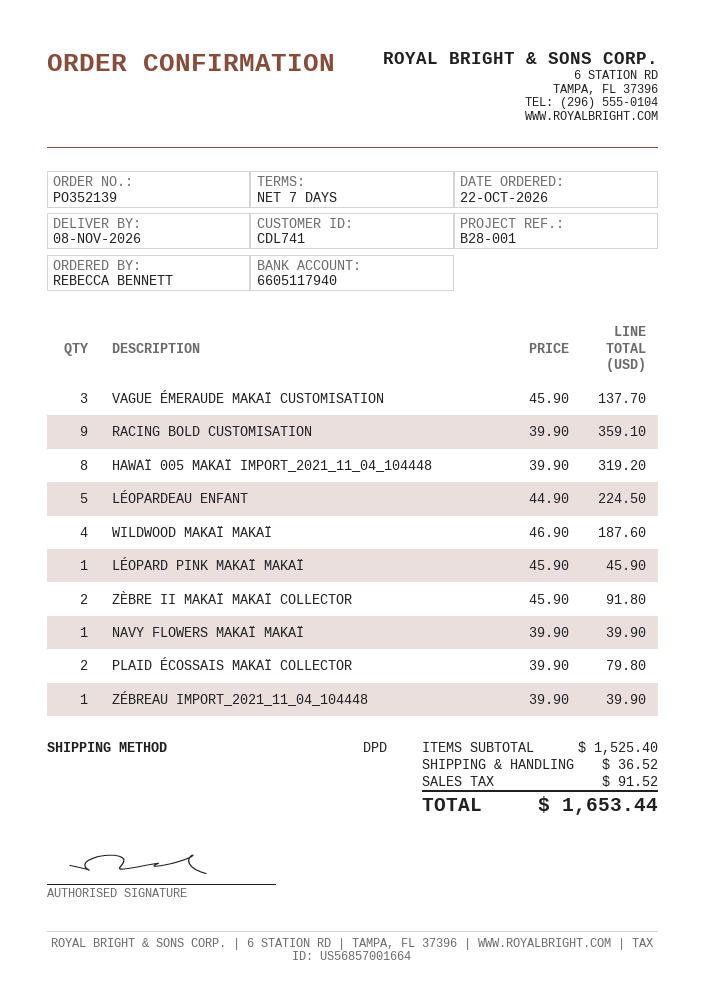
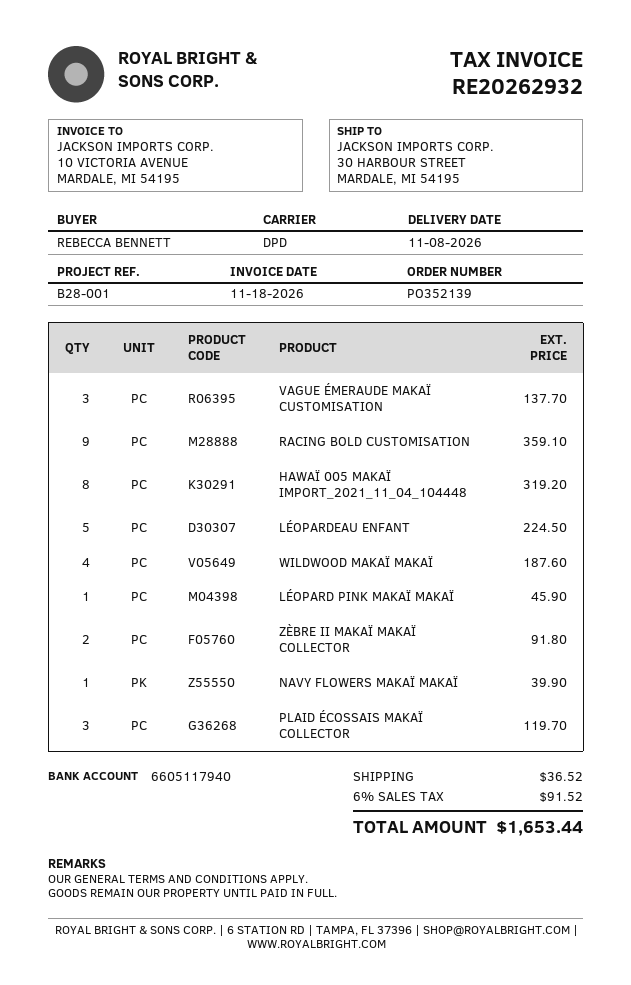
PLAID ÉCOSSAIS MAKAÏ COLLECTOR: 2 for 79.80 -> 3 for 119.70
ZÉBREAU IMPORT_2021_11_04_104448: 1 for 39.90 -> none

